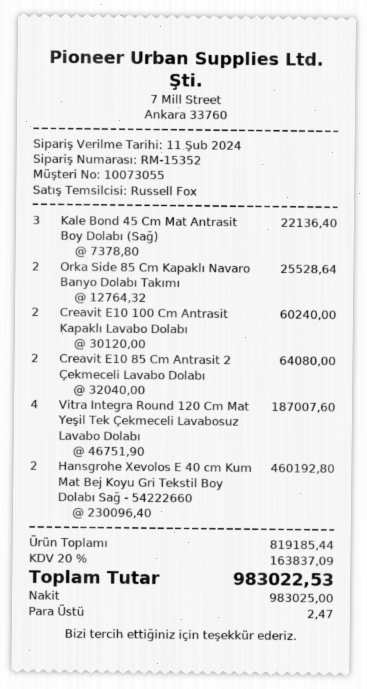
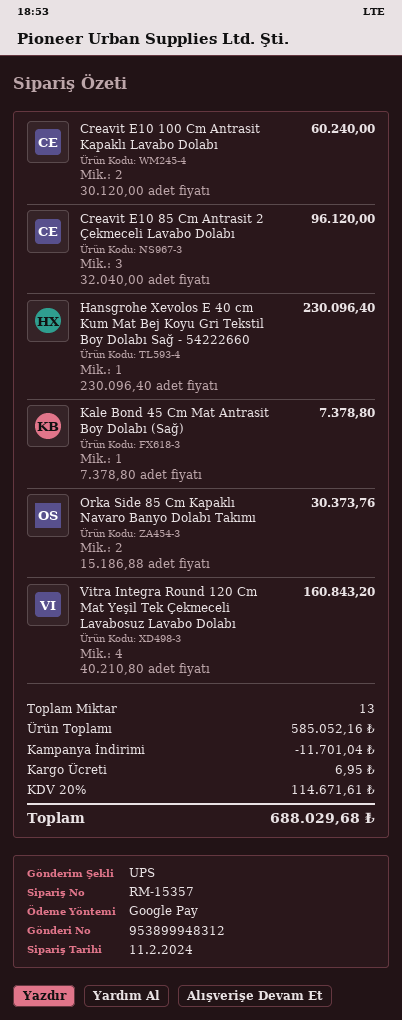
order number: RM-15352 -> RM-15357
payment method: cash -> Google Pay
Kale Bond 45 Cm Mat Antrasit Boy Dolabı (Sağ): 3 x 7378.80 = 22136.40 -> 1 x 7378.80 = 7378.80
Orka Side 85 Cm Kapaklı Navaro Banyo Dolabı Takımı: 2 x 12764.32 = 25528.64 -> 2 x 15186.88 = 30373.76
Creavit E10 85 Cm Antrasit 2 Çekmeceli Lavabo Dolabı: 2 x 32040.00 = 64080.00 -> 3 x 32040.00 = 96120.00
Vitra Integra Round 120 Cm Mat Yeşil Tek Çekmeceli Lavabosuz Lavabo Dolabı: 4 x 46751.90 = 187007.60 -> 4 x 40210.80 = 160843.20
Hansgrohe Xevolos E 40 cm Kum Mat Bej Koyu Gri Tekstil Boy Dolabı Sağ - 54222660: 2 x 230096.40 = 460192.80 -> 1 x 230096.40 = 230096.40
subtotal: 819185.44 -> 585052.16
discount: none -> 11701.04
shipping: none -> 6.95
tax: 20% = 163837.09 -> 20% = 114671.61
total: 983022.53 -> 688029.68

